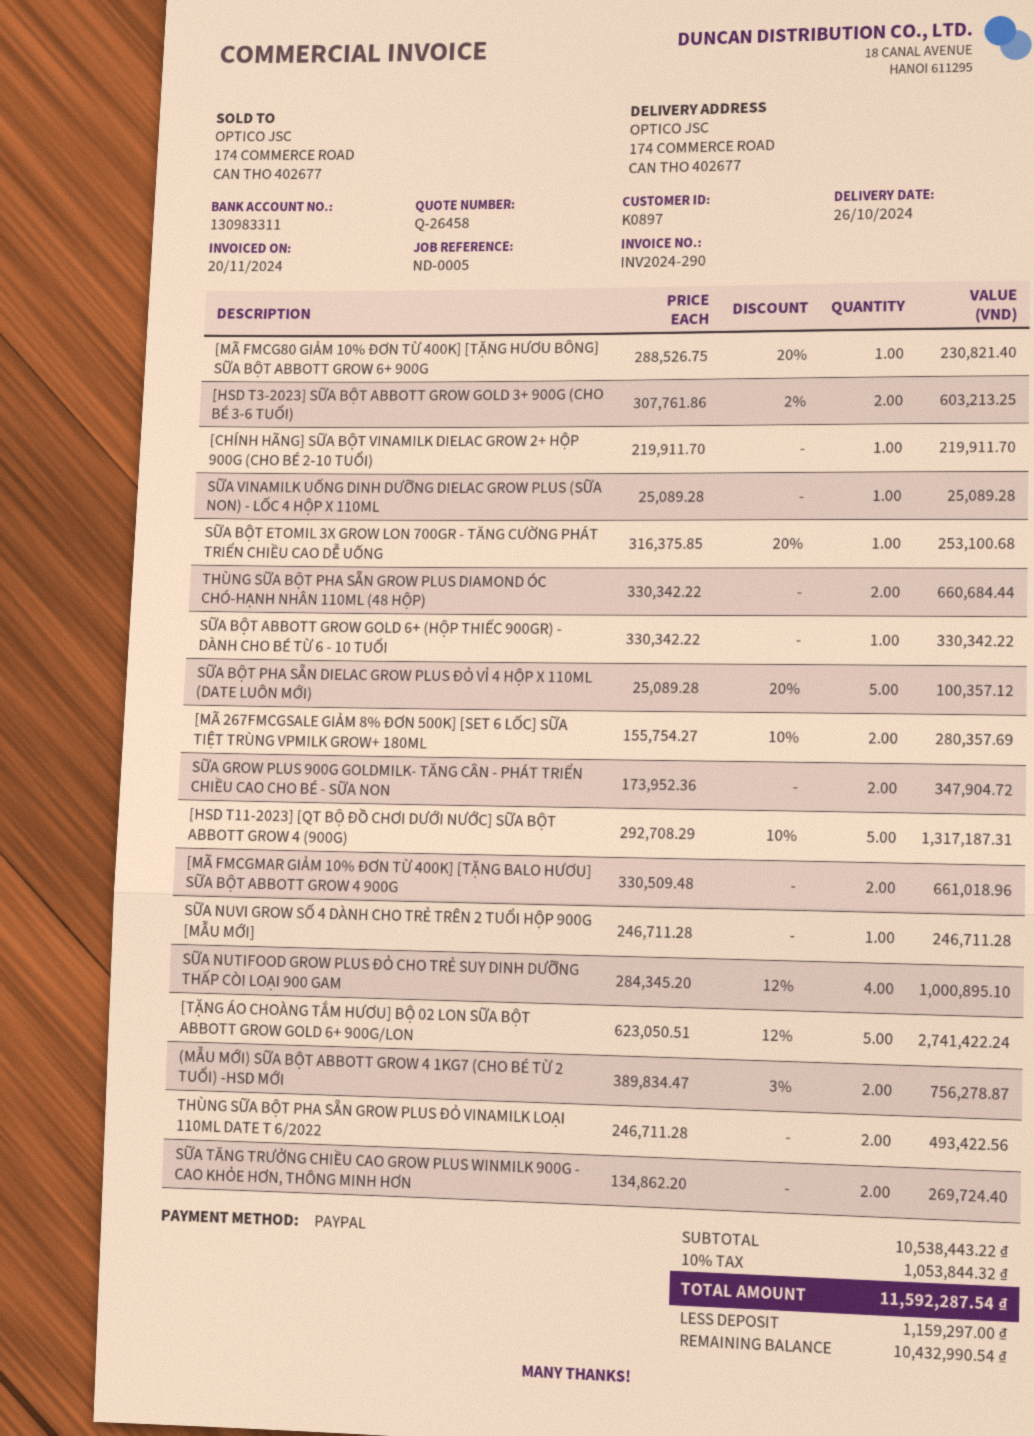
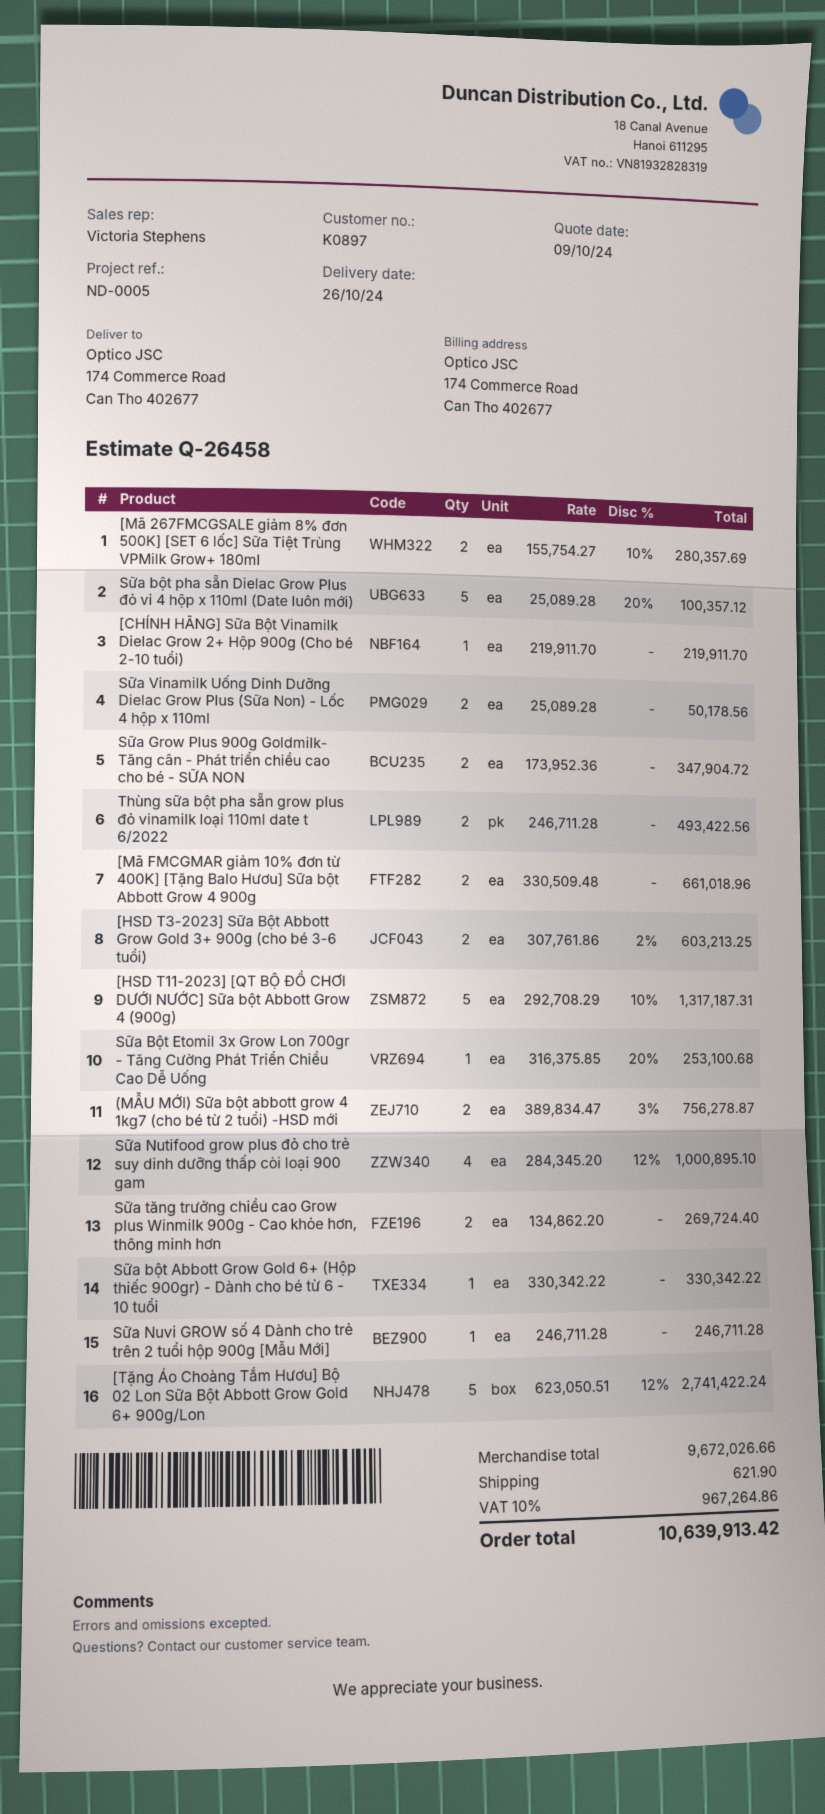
[MÃ FMCG80 GIẢM 10% ĐƠN TỪ 400K] [TẶNG HƯƠU BÔNG] SỮA BỘT ABBOTT GROW 6+ 900G: 1 x 288526.75 - 20% = 230821.40 -> none
SỮA VINAMILK UỐNG DINH DƯỠNG DIELAC GROW PLUS (SỮA NON) - LỐC 4 HỘP X 110ML: 1 x 25089.28 = 25089.28 -> 2 x 25089.28 = 50178.56
THÙNG SỮA BỘT PHA SẴN GROW PLUS DIAMOND ÓC CHÓ-HẠNH NHÂN 110ML (48 HỘP): 2 x 330342.22 = 660684.44 -> none
subtotal: 10538443.22 -> 9672026.66
shipping: none -> 621.90
tax: 10% = 1053844.32 -> 10% = 967264.86
total: 11592287.54 -> 10639913.42

